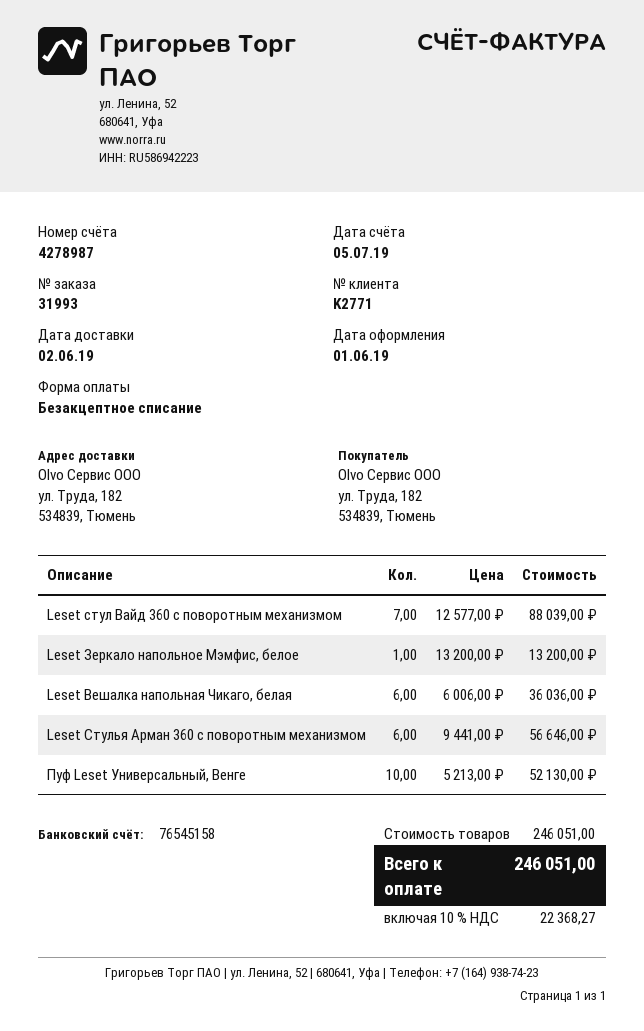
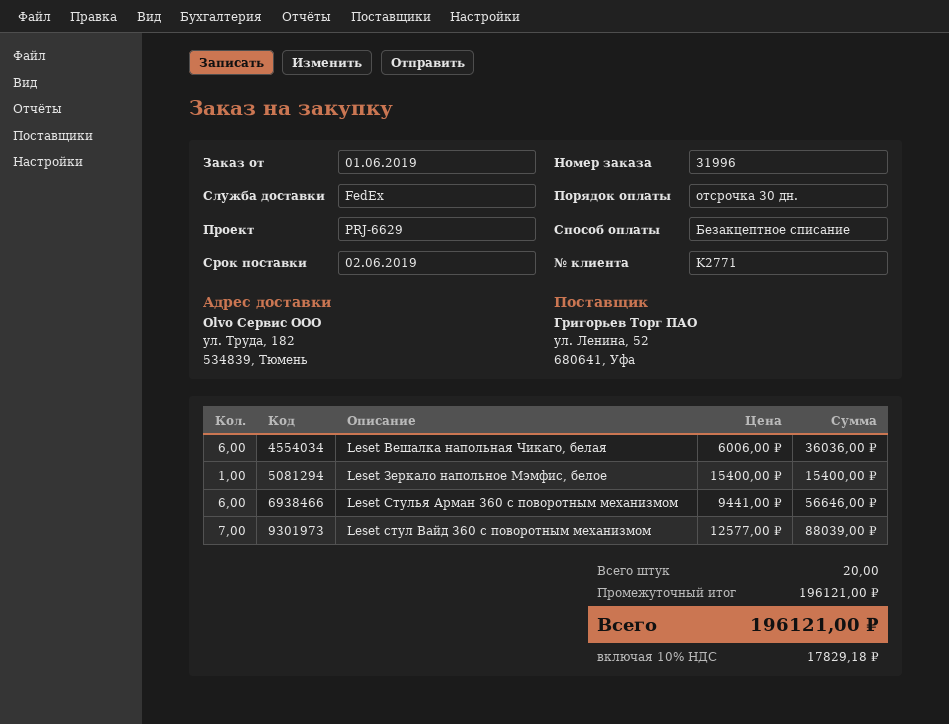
order number: 31993 -> 31996
Leset Зеркало напольное Мэмфис, белое: 1 x 13200.00 = 13200.00 -> 1 x 15400.00 = 15400.00
Пуф Leset Универсальный, Венге: 10 x 5213.00 = 52130.00 -> none
subtotal: 246051.00 -> 196121.00
tax: 10% = 22368.27 -> 10% = 17829.18
total: 246051.00 -> 196121.00

